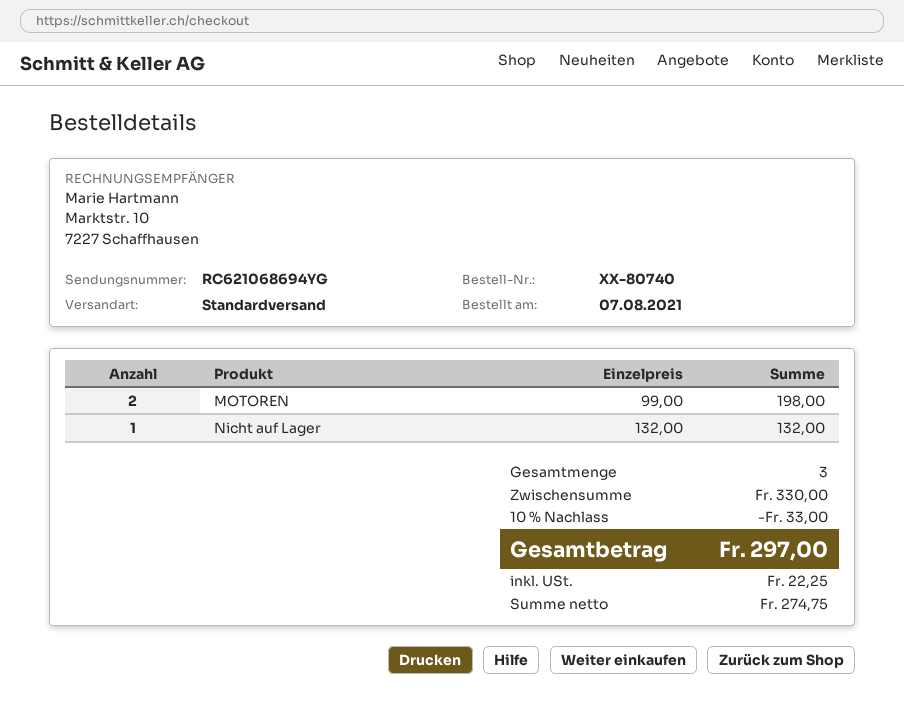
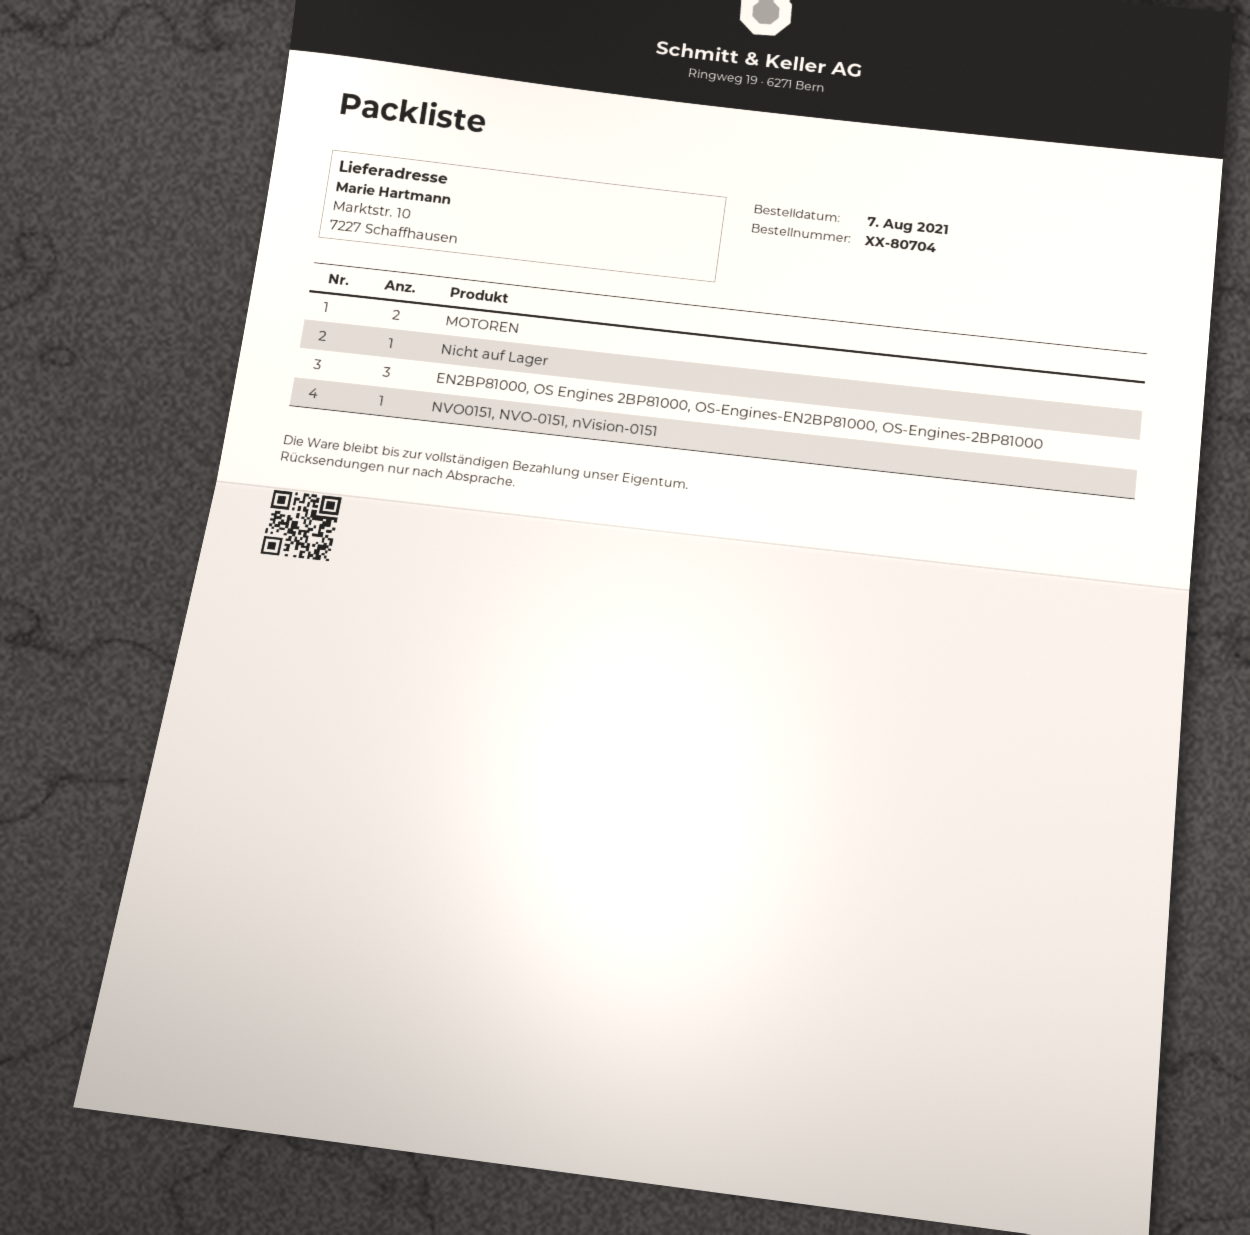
order number: XX-80740 -> XX-80704
EN2BP81000, OS Engines 2BP81000, OS-Engines-EN2BP81000, OS-Engines-2BP81000: none -> 3
NVO0151, NVO-0151, nVision-0151: none -> 1

